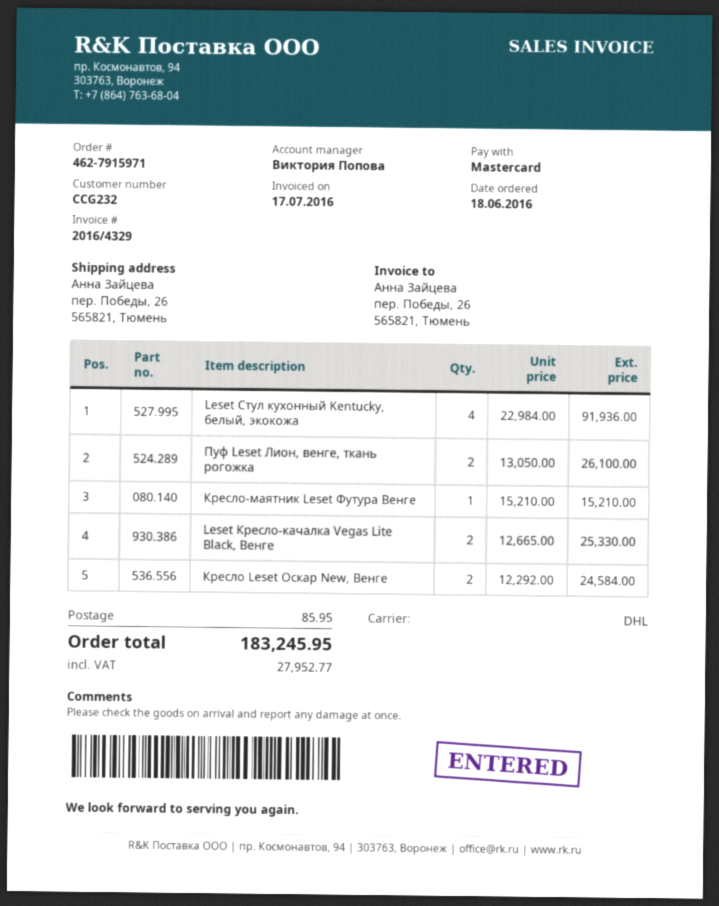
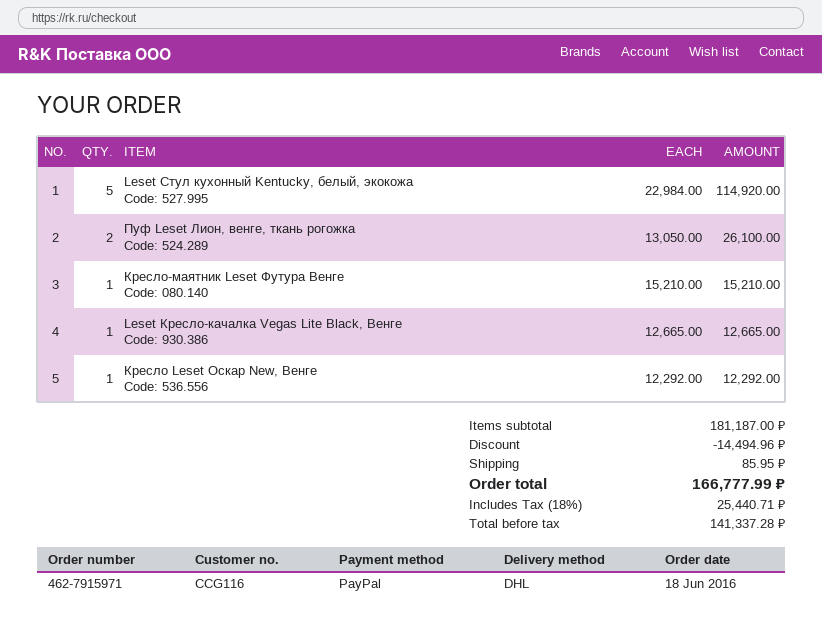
customer number: CCG232 -> CCG116
payment method: Mastercard -> PayPal
Leset Стул кухонный Kentucky, белый, экокожа: 4 x 22984.00 = 91936.00 -> 5 x 22984.00 = 114920.00
Leset Кресло-качалка Vegas Lite Black, Венге: 2 x 12665.00 = 25330.00 -> 1 x 12665.00 = 12665.00
Кресло Leset Оскар New, Венге: 2 x 12292.00 = 24584.00 -> 1 x 12292.00 = 12292.00
discount: none -> 14494.96
tax: 27952.77 -> 25440.71
total: 183245.95 -> 166777.99

